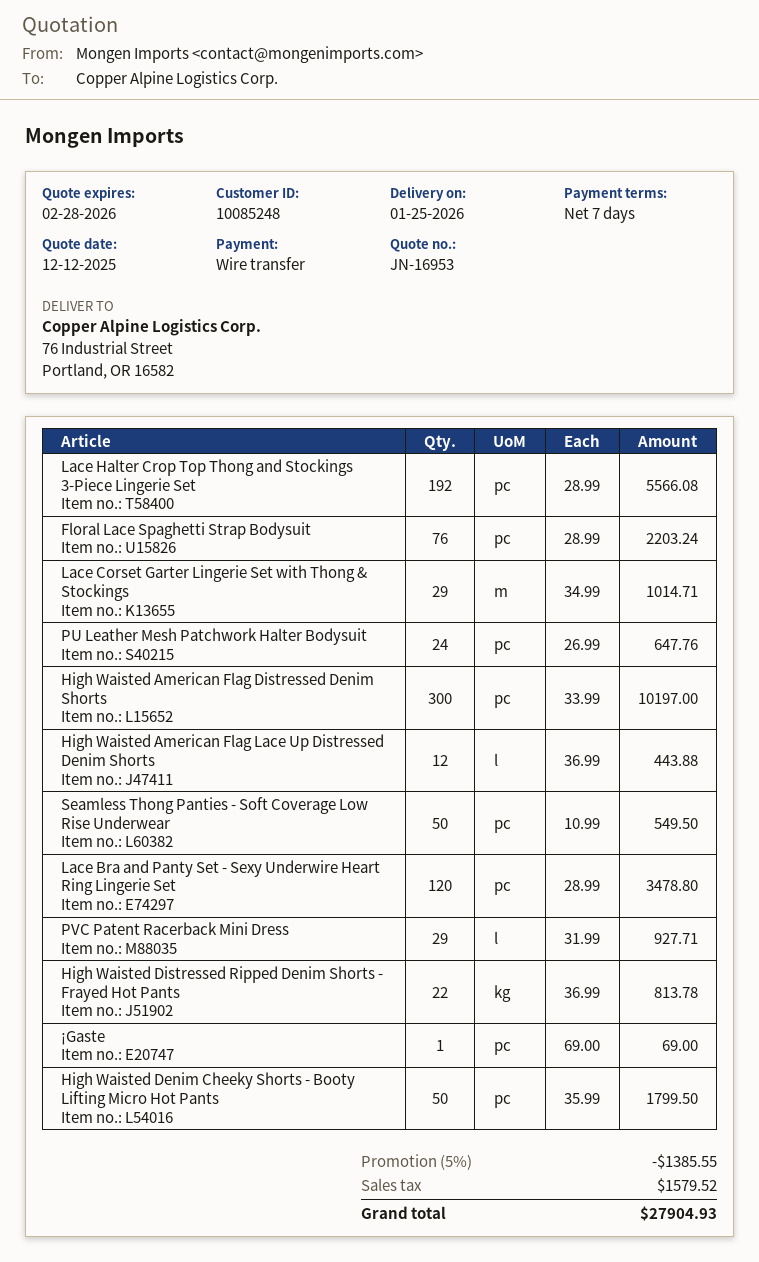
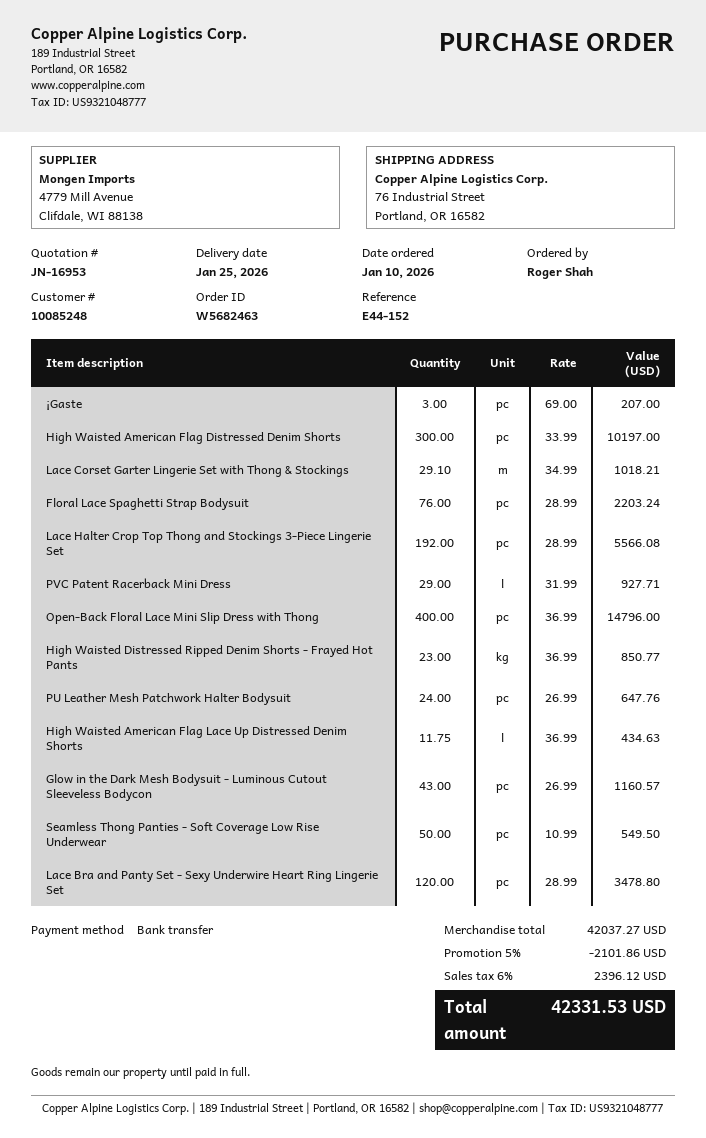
Lace Corset Garter Lingerie Set with Thong & Stockings: 29 x 34.99 = 1014.71 -> 29.1 x 34.99 = 1018.21
High Waisted American Flag Lace Up Distressed Denim Shorts: 12 x 36.99 = 443.88 -> 11.75 x 36.99 = 434.63
High Waisted Distressed Ripped Denim Shorts - Frayed Hot Pants: 22 x 36.99 = 813.78 -> 23 x 36.99 = 850.77
¡Gaste: 1 x 69.00 = 69.00 -> 3 x 69.00 = 207.00
High Waisted Denim Cheeky Shorts - Booty Lifting Micro Hot Pants: 50 x 35.99 = 1799.50 -> none
Open-Back Floral Lace Mini Slip Dress with Thong: none -> 400 x 36.99 = 14796.00
Glow in the Dark Mesh Bodysuit - Luminous Cutout Sleeveless Bodycon: none -> 43 x 26.99 = 1160.57
discount: 5% = 1385.55 -> 5% = 2101.86
tax: 1579.52 -> 2396.12
total: 27904.93 -> 42331.53

